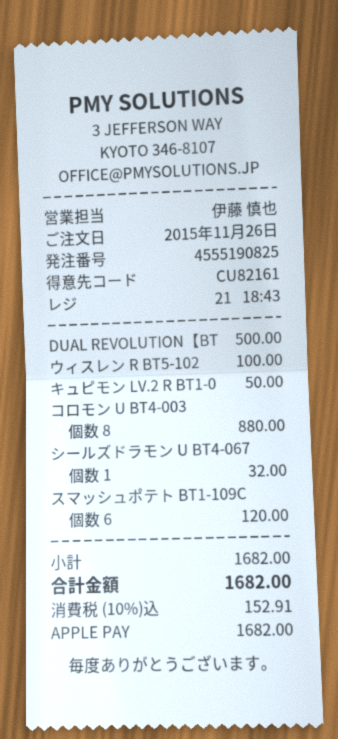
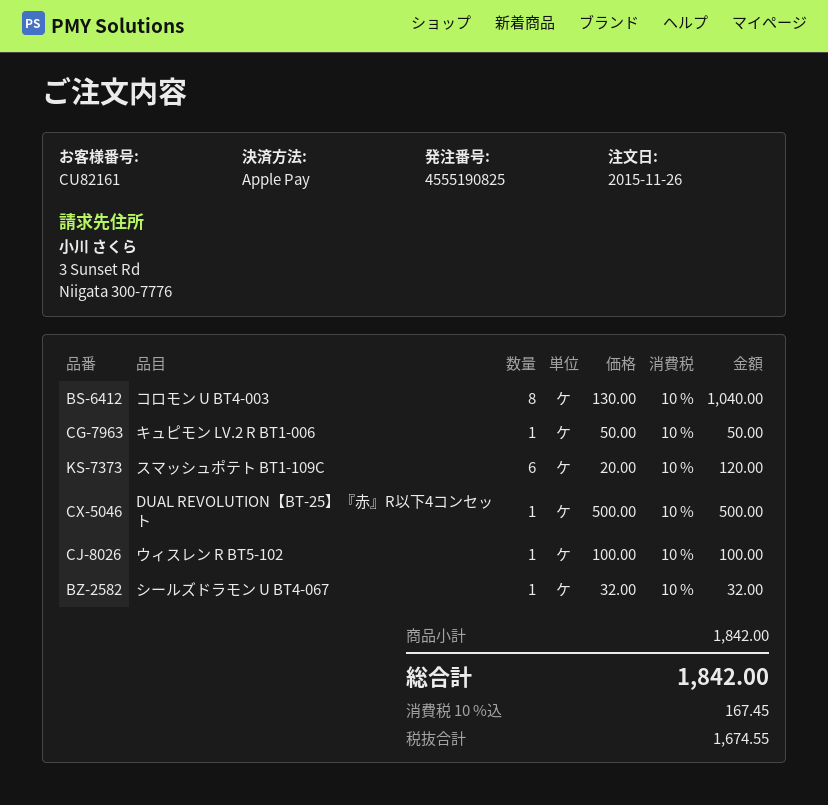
コロモン U BT4-003: 8 for 880.00 -> 8 for 1040.00
subtotal: 1682.00 -> 1842.00
tax: 10% = 152.91 -> 10% = 167.45
total: 1682.00 -> 1842.00

